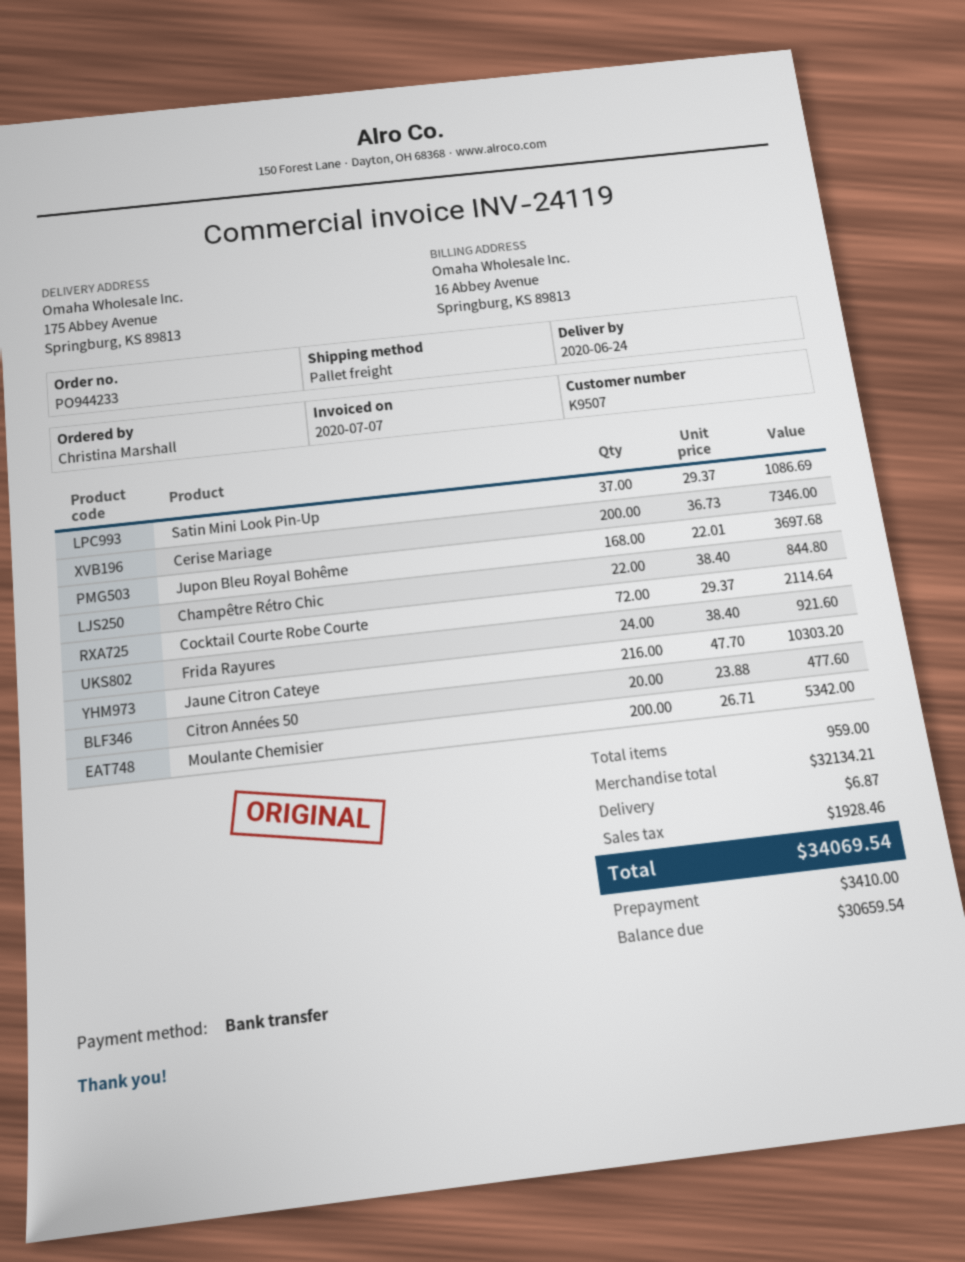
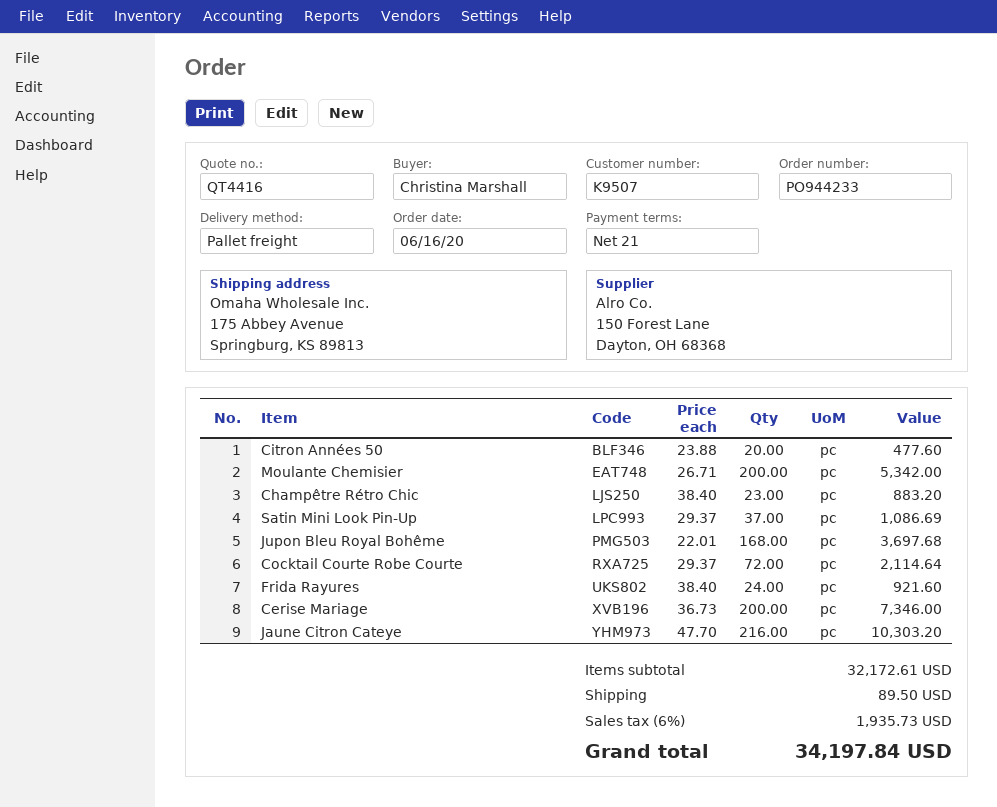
Champêtre Rétro Chic: 22 x 38.40 = 844.80 -> 23 x 38.40 = 883.20
subtotal: 32134.21 -> 32172.61
shipping: 6.87 -> 89.50
tax: 1928.46 -> 1935.73
total: 34069.54 -> 34197.84

